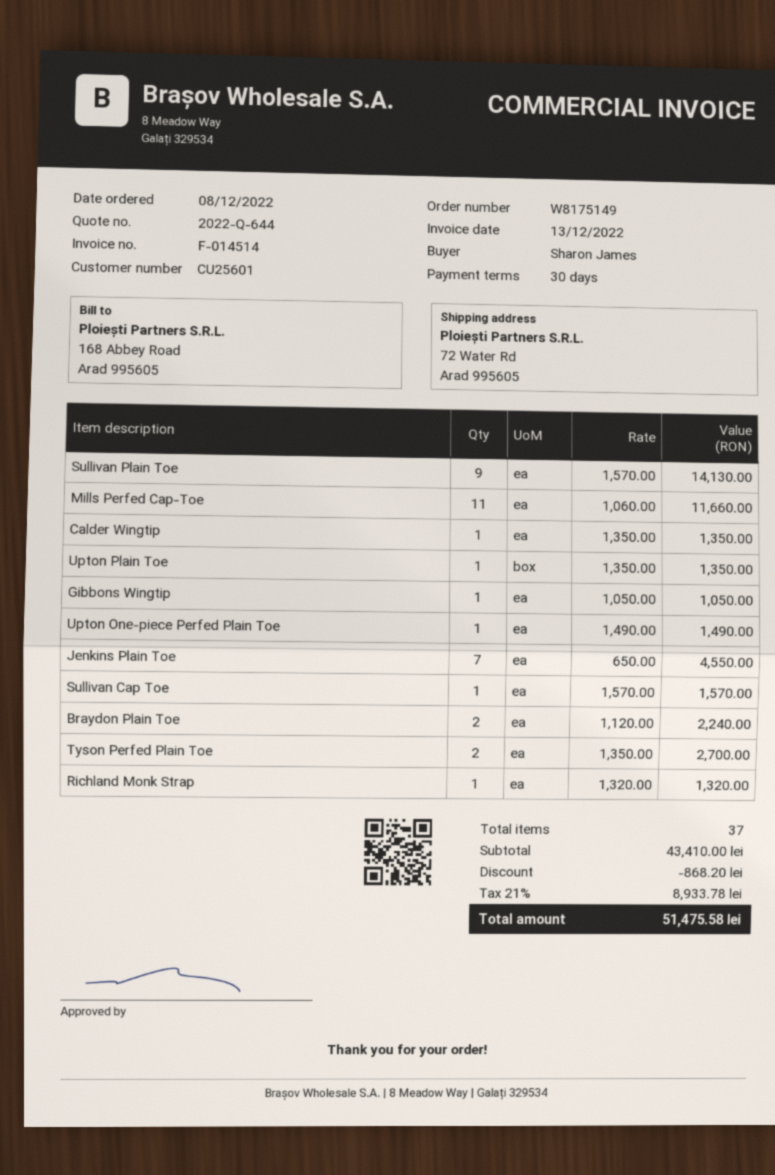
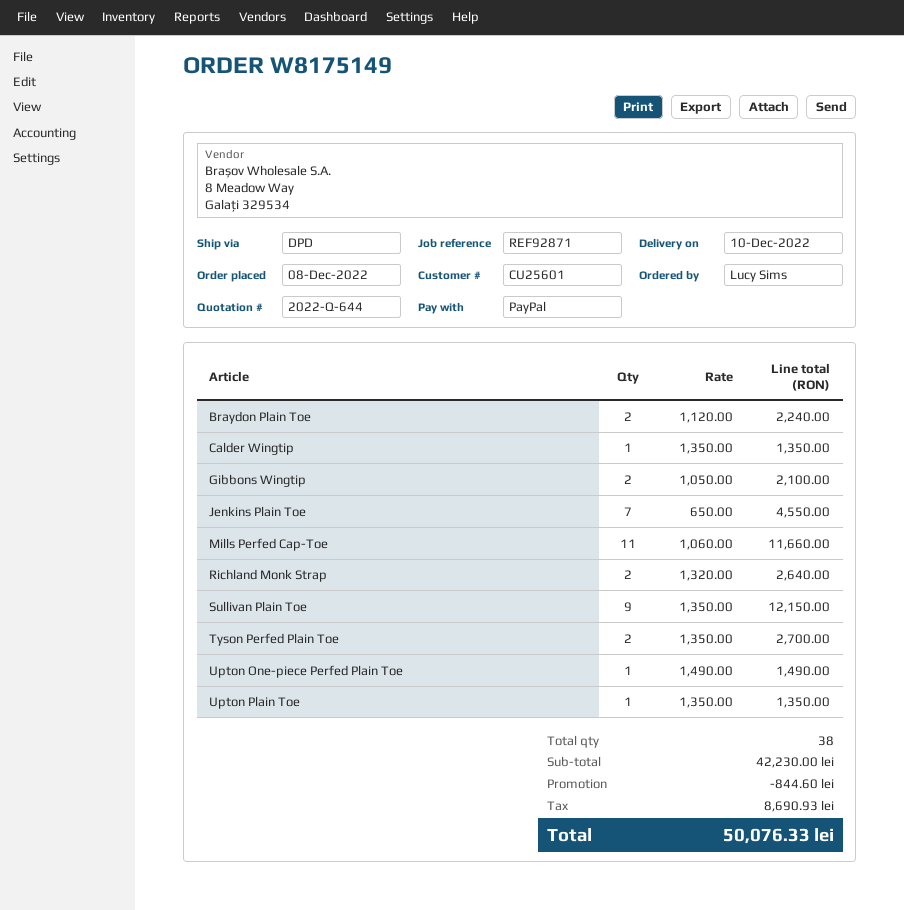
ordered by: Sharon James -> Lucy Sims
Sullivan Plain Toe: 9 x 1570.00 = 14130.00 -> 9 x 1350.00 = 12150.00
Gibbons Wingtip: 1 x 1050.00 = 1050.00 -> 2 x 1050.00 = 2100.00
Sullivan Cap Toe: 1 x 1570.00 = 1570.00 -> none
Richland Monk Strap: 1 x 1320.00 = 1320.00 -> 2 x 1320.00 = 2640.00
total quantity: 37 -> 38
subtotal: 43410.00 -> 42230.00
discount: 868.20 -> 844.60
tax: 8933.78 -> 8690.93
total: 51475.58 -> 50076.33

